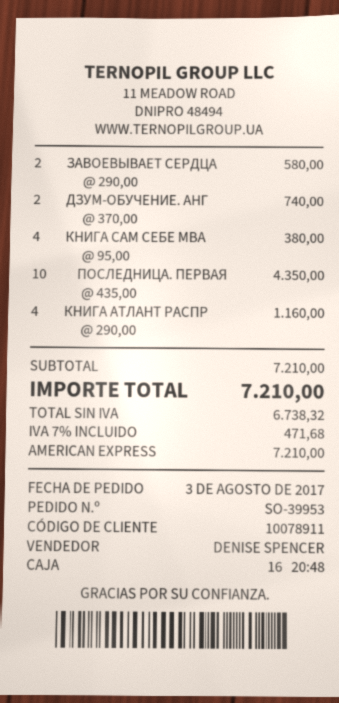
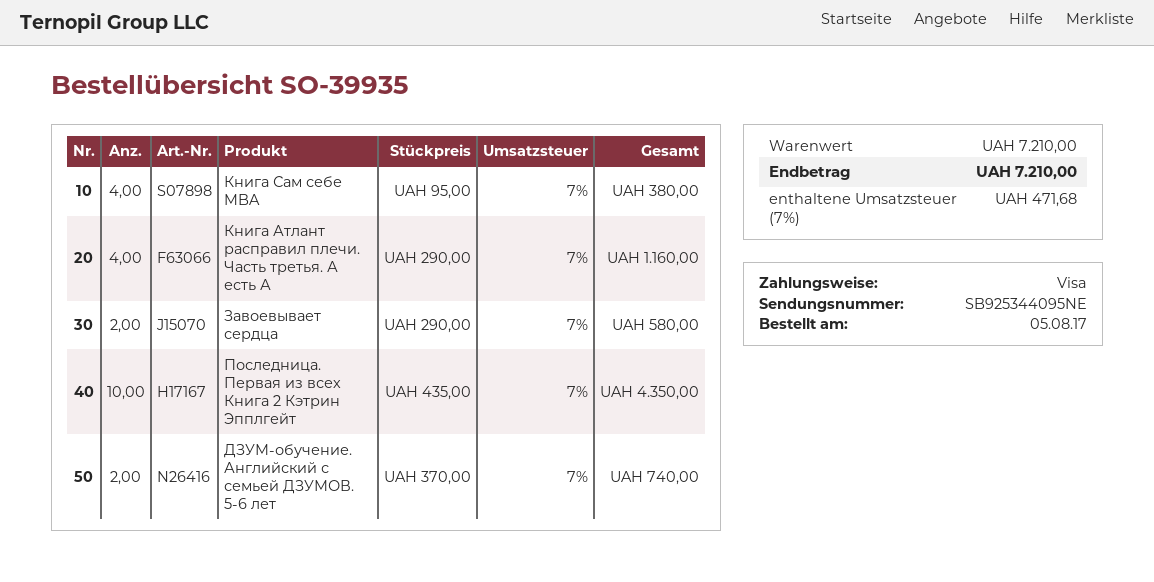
order number: SO-39953 -> SO-39935
order date: 2017-08-03 -> 2017-08-05
payment method: American Express -> Visa

